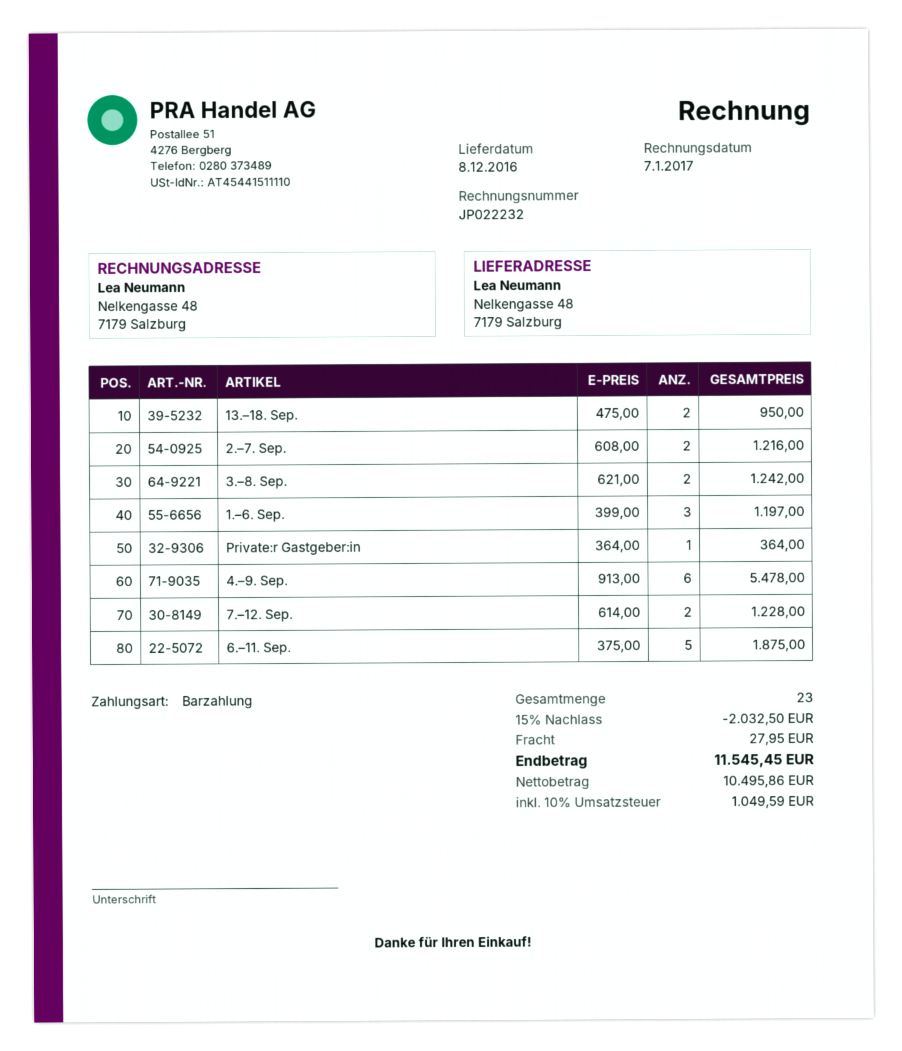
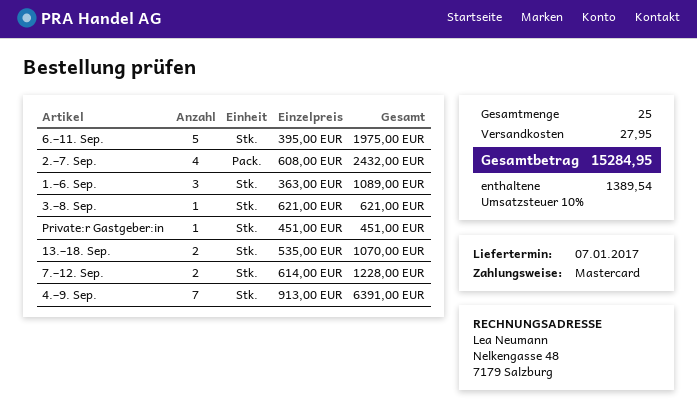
delivery date: 2016-12-08 -> 2017-01-07
payment method: cash -> Mastercard
13.–18. Sep.: 2 x 475.00 = 950.00 -> 2 x 535.00 = 1070.00
2.–7. Sep.: 2 x 608.00 = 1216.00 -> 4 x 608.00 = 2432.00
3.–8. Sep.: 2 x 621.00 = 1242.00 -> 1 x 621.00 = 621.00
1.–6. Sep.: 3 x 399.00 = 1197.00 -> 3 x 363.00 = 1089.00
Private:r Gastgeber:in: 1 x 364.00 = 364.00 -> 1 x 451.00 = 451.00
4.–9. Sep.: 6 x 913.00 = 5478.00 -> 7 x 913.00 = 6391.00
6.–11. Sep.: 5 x 375.00 = 1875.00 -> 5 x 395.00 = 1975.00
total quantity: 23 -> 25
discount: 15% = 2032.50 -> none
tax: 10% = 1049.59 -> 10% = 1389.54
total: 11545.45 -> 15284.95

